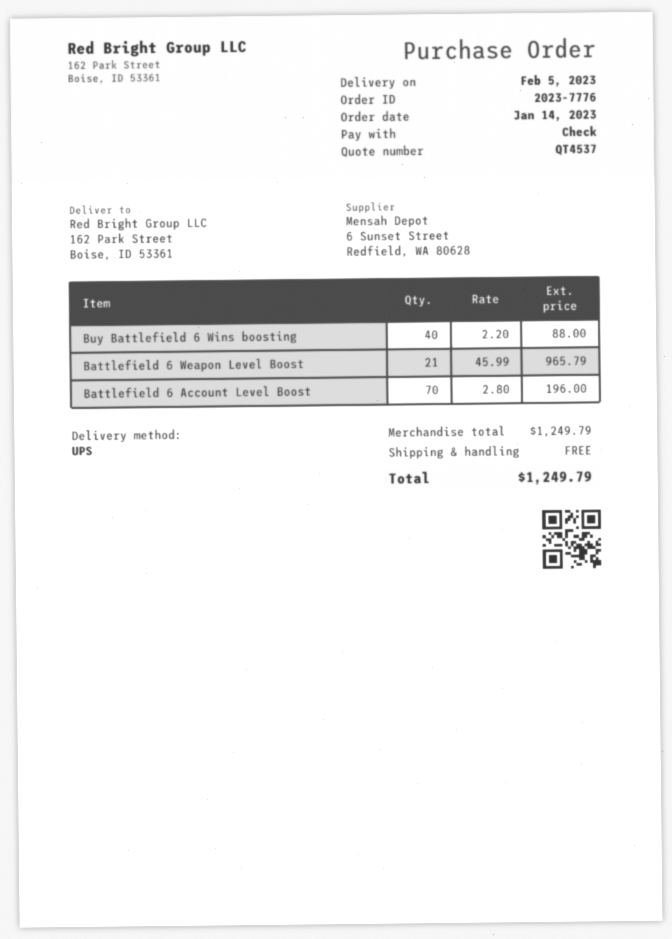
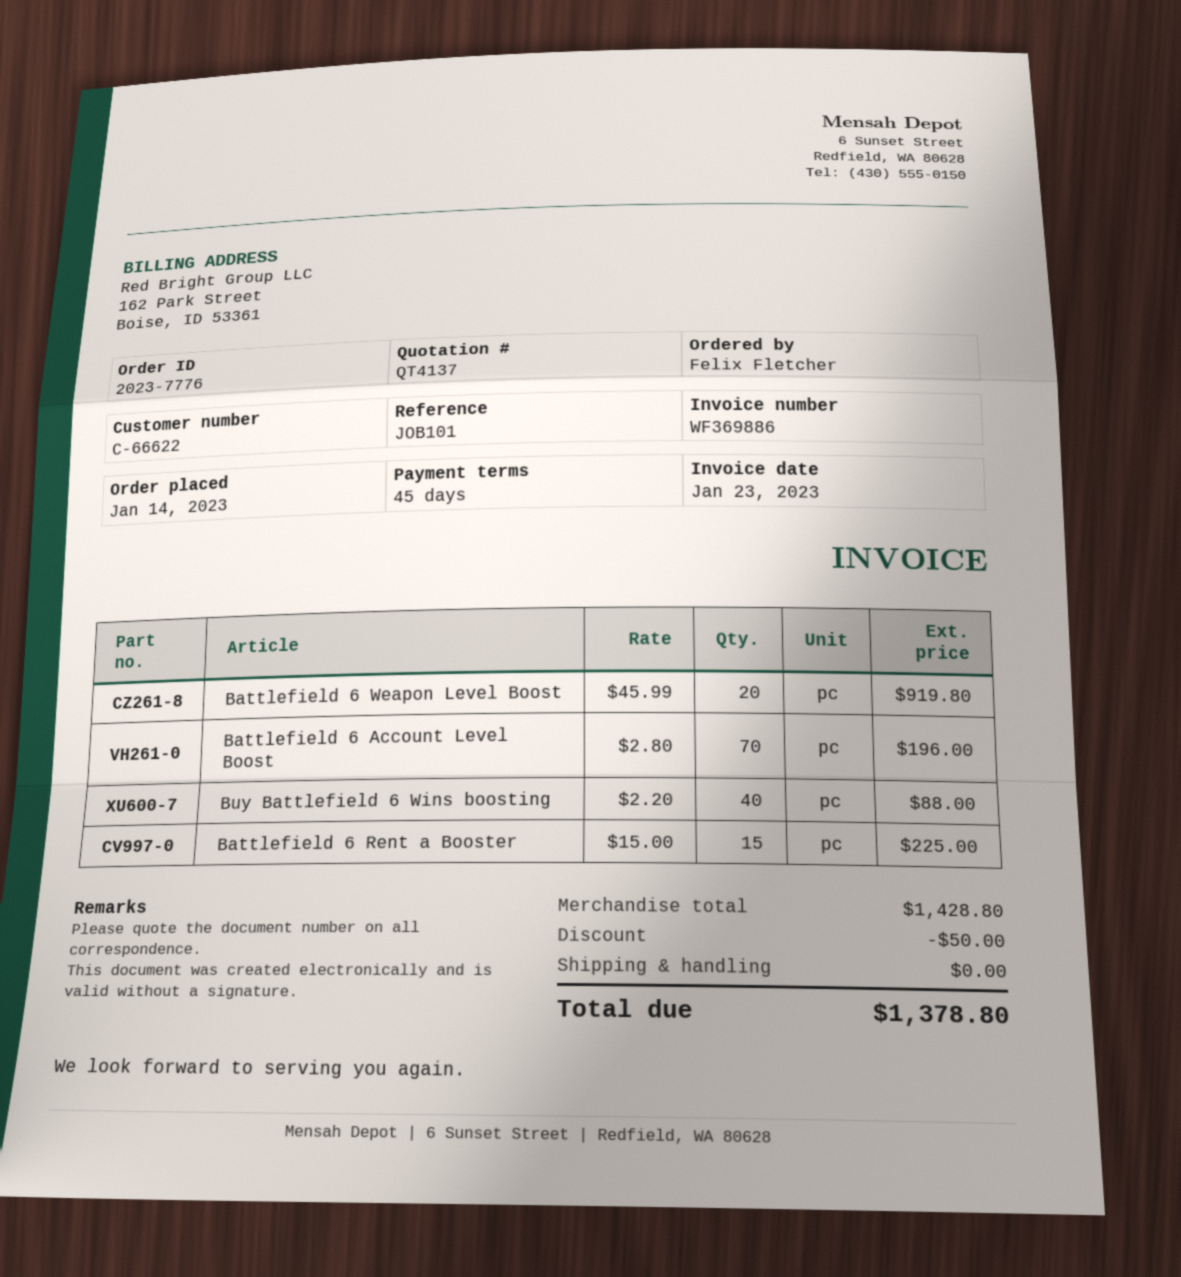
quote number: QT4537 -> QT4137
Battlefield 6 Weapon Level Boost: 21 x 45.99 = 965.79 -> 20 x 45.99 = 919.80
Battlefield 6 Rent a Booster: none -> 15 x 15.00 = 225.00
subtotal: 1249.79 -> 1428.80
discount: none -> 50.00
total: 1249.79 -> 1378.80

